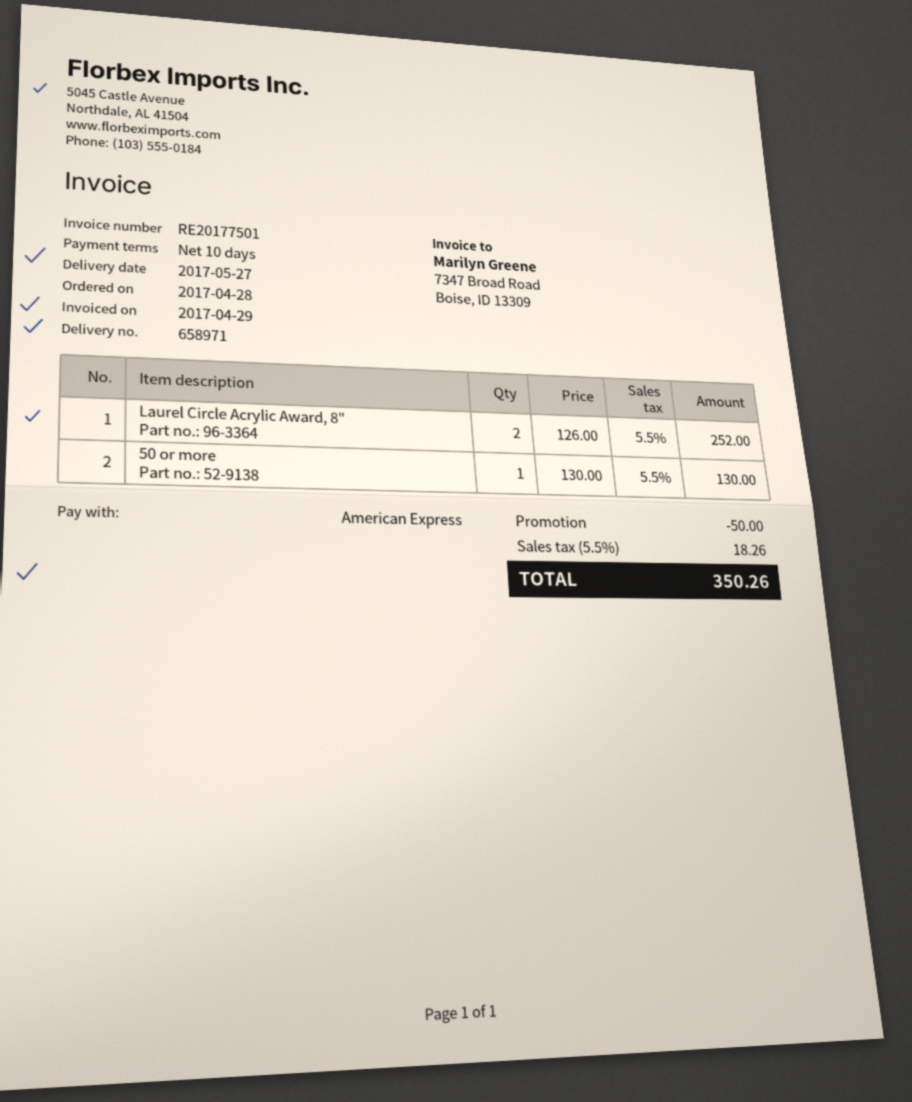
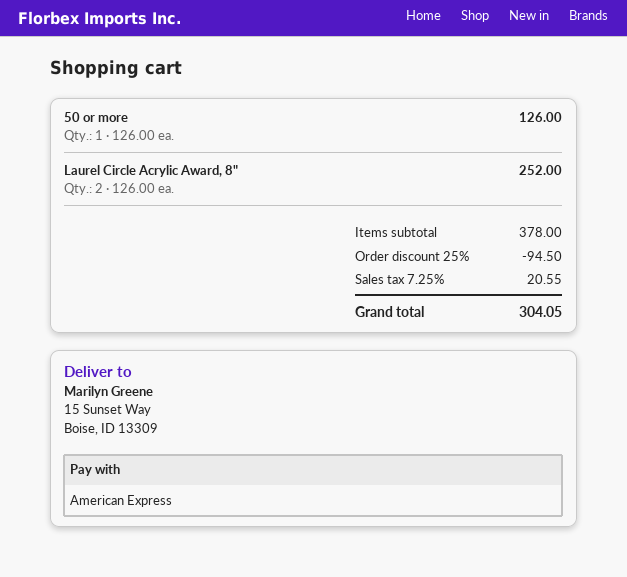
50 or more: 1 x 130.00 = 130.00 -> 1 x 126.00 = 126.00
discount: 50.00 -> 94.50
tax: 5.5% = 18.26 -> 7.25% = 20.55
total: 350.26 -> 304.05

